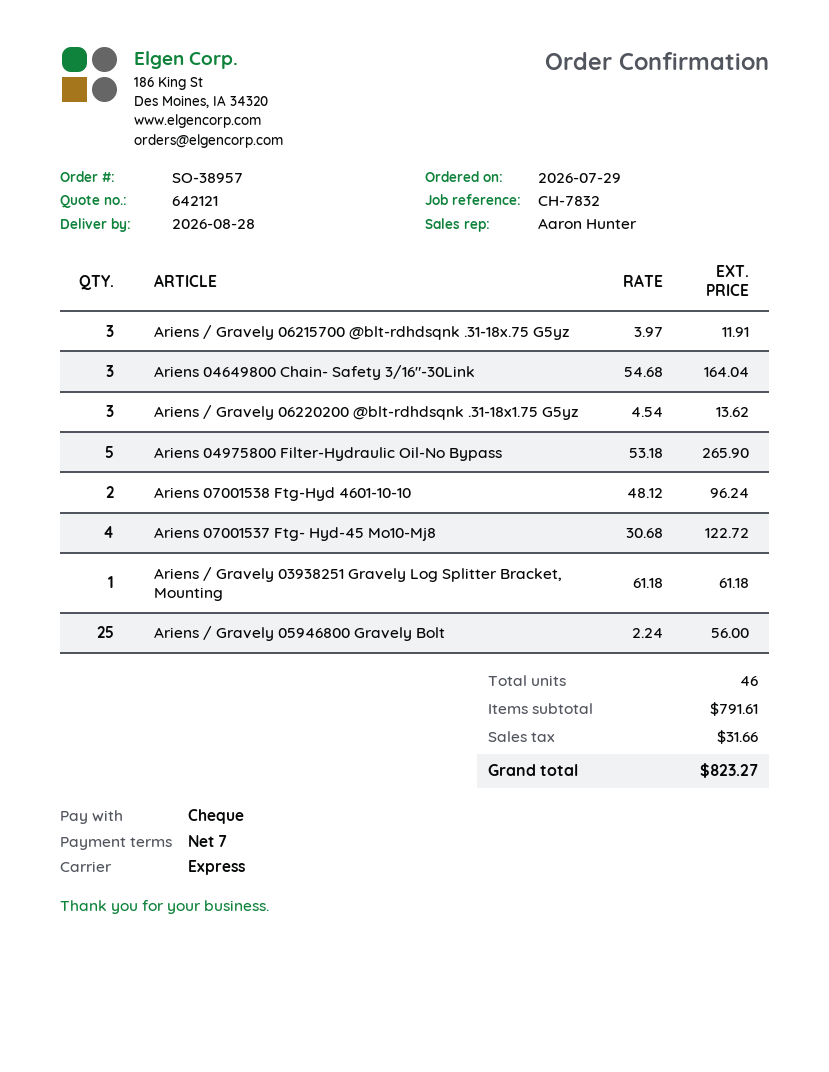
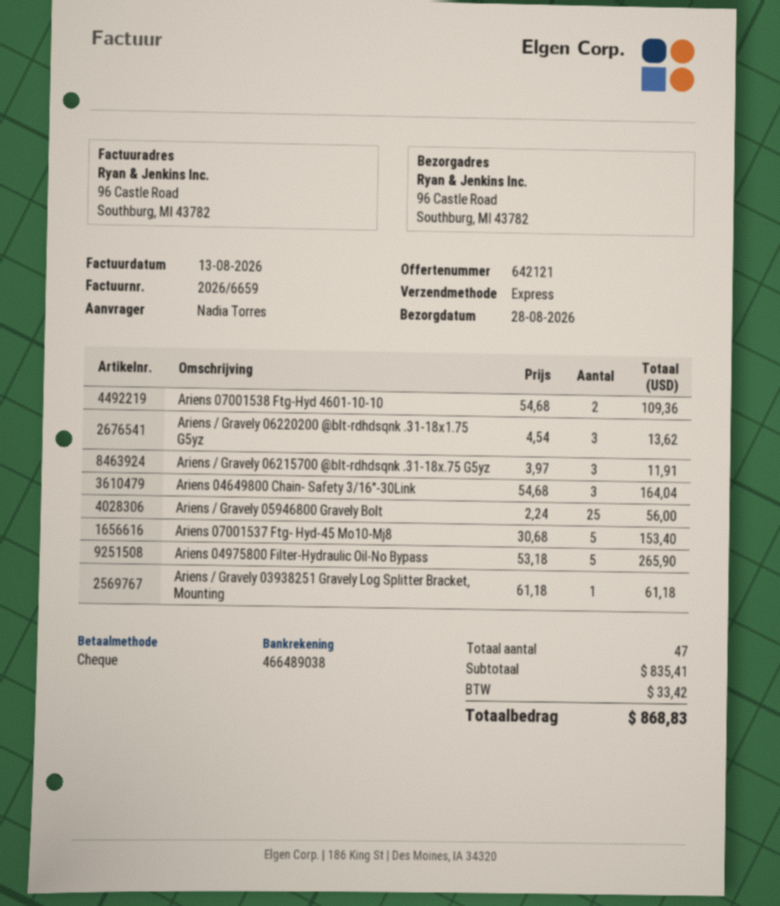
Ariens 07001538 Ftg-Hyd 4601-10-10: 2 x 48.12 = 96.24 -> 2 x 54.68 = 109.36
Ariens 07001537 Ftg- Hyd-45 Mo10-Mj8: 4 x 30.68 = 122.72 -> 5 x 30.68 = 153.40
total quantity: 46 -> 47
subtotal: 791.61 -> 835.41
tax: 31.66 -> 33.42
total: 823.27 -> 868.83

